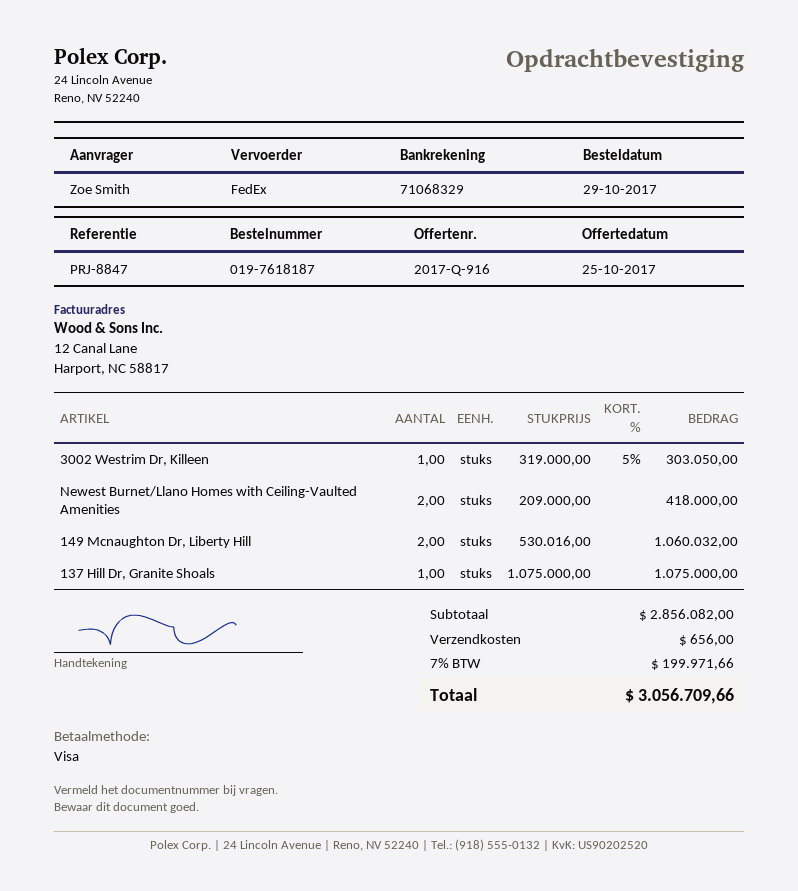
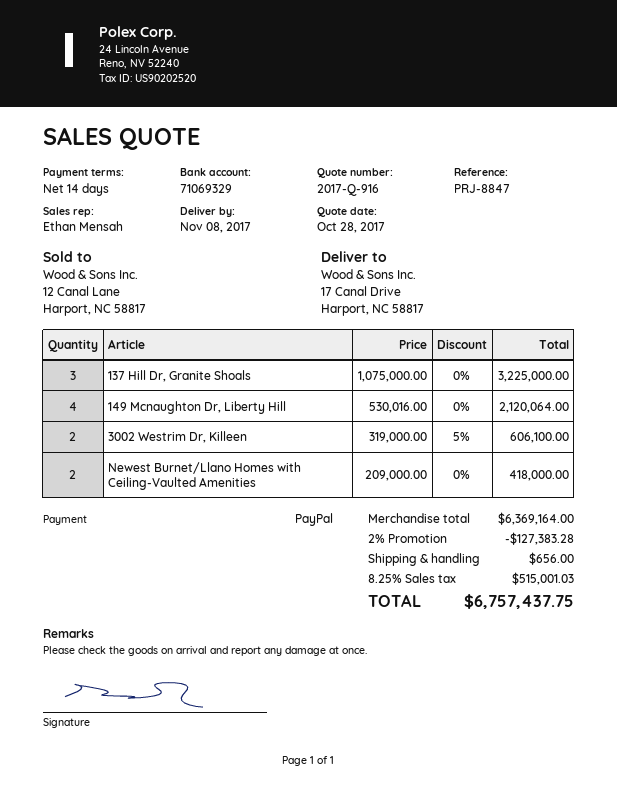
quote date: 2017-10-25 -> 2017-10-28
payment method: Visa -> PayPal
bank account: 71068329 -> 71069329
3002 Westrim Dr, Killeen: 1 x 319000.00 - 5% = 303050.00 -> 2 x 319000.00 - 5% = 606100.00
149 Mcnaughton Dr, Liberty Hill: 2 x 530016.00 = 1060032.00 -> 4 x 530016.00 = 2120064.00
137 Hill Dr, Granite Shoals: 1 x 1075000.00 = 1075000.00 -> 3 x 1075000.00 = 3225000.00
subtotal: 2856082.00 -> 6369164.00
discount: none -> 2% = 127383.28
tax: 7% = 199971.66 -> 8.25% = 515001.03
total: 3056709.66 -> 6757437.75

